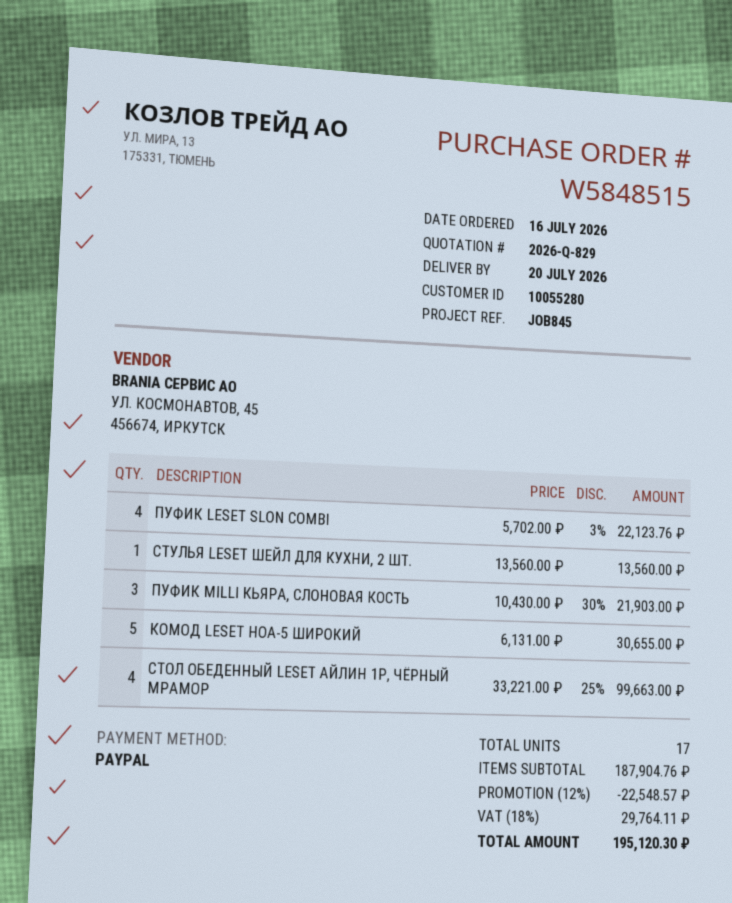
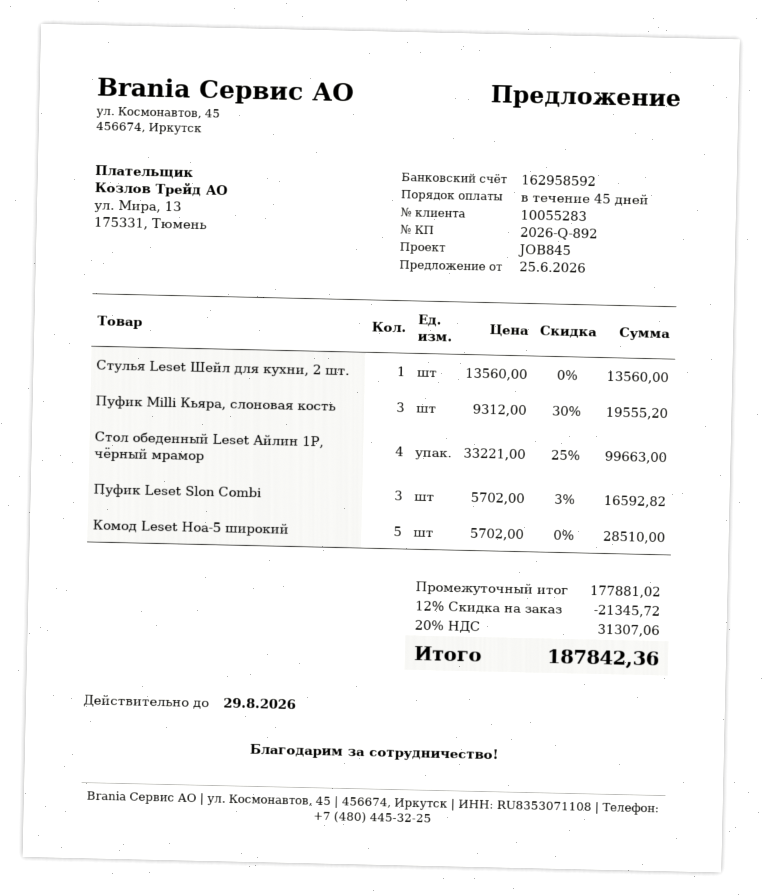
quote number: 2026-Q-829 -> 2026-Q-892
customer number: 10055280 -> 10055283
ПУФИК LESET SLON COMBI: 4 x 5702.00 - 3% = 22123.76 -> 3 x 5702.00 - 3% = 16592.82
ПУФИК MILLI КЬЯРА, СЛОНОВАЯ КОСТЬ: 3 x 10430.00 - 30% = 21903.00 -> 3 x 9312.00 - 30% = 19555.20
КОМОД LESET НОА-5 ШИРОКИЙ: 5 x 6131.00 = 30655.00 -> 5 x 5702.00 = 28510.00
subtotal: 187904.76 -> 177881.02
discount: 12% = 22548.57 -> 12% = 21345.72
tax: 18% = 29764.11 -> 20% = 31307.06
total: 195120.30 -> 187842.36

